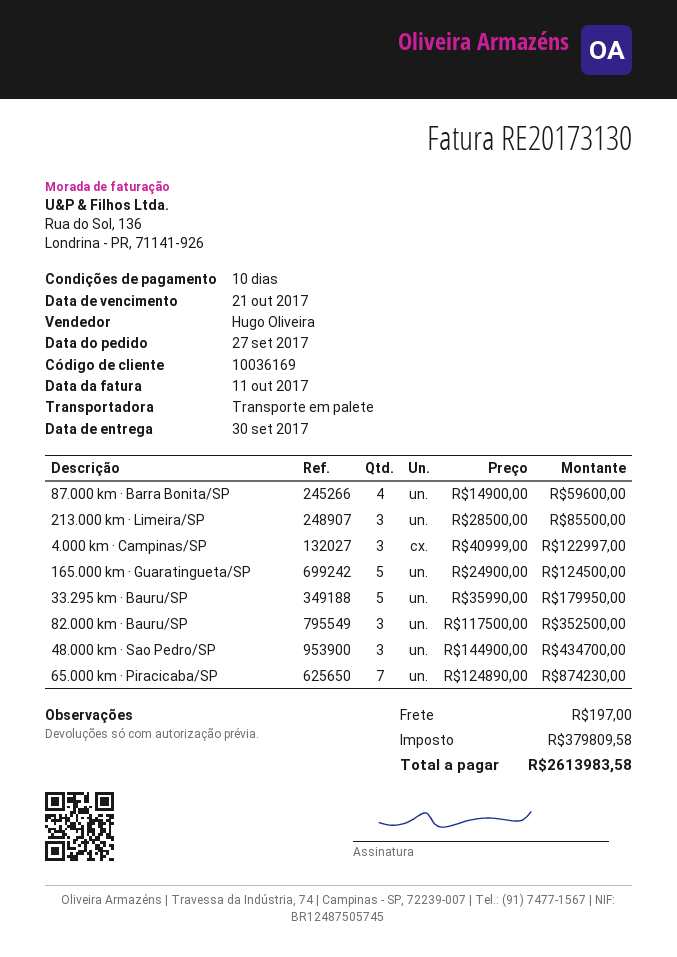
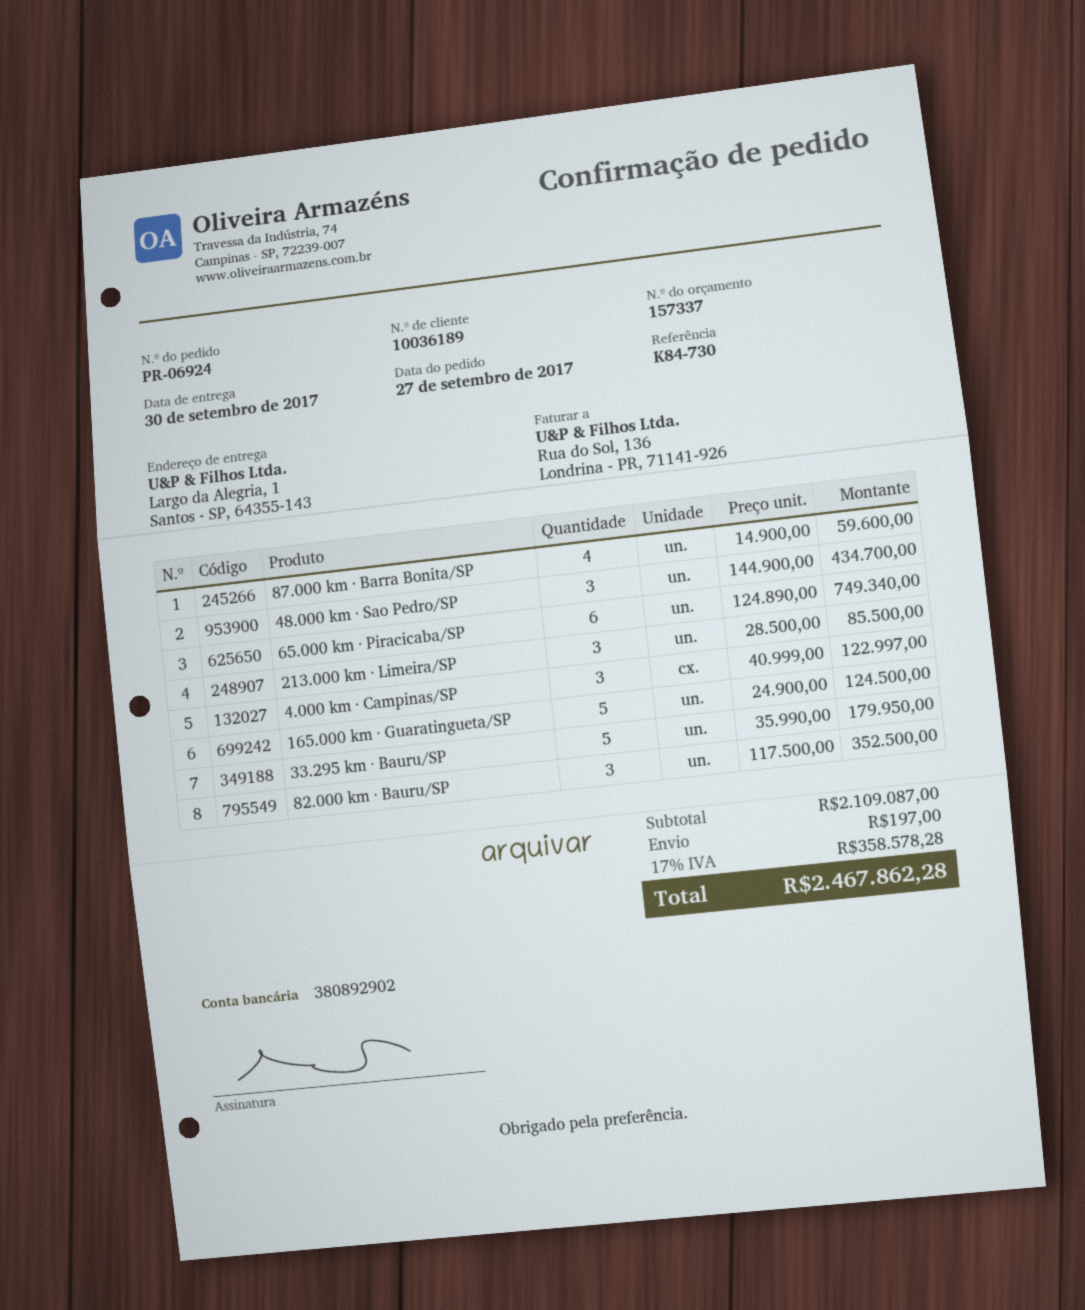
customer number: 10036169 -> 10036189
65.000 km · Piracicaba/SP: 7 x 124890.00 = 874230.00 -> 6 x 124890.00 = 749340.00
tax: 379809.58 -> 358578.28
total: 2613983.58 -> 2467862.28

